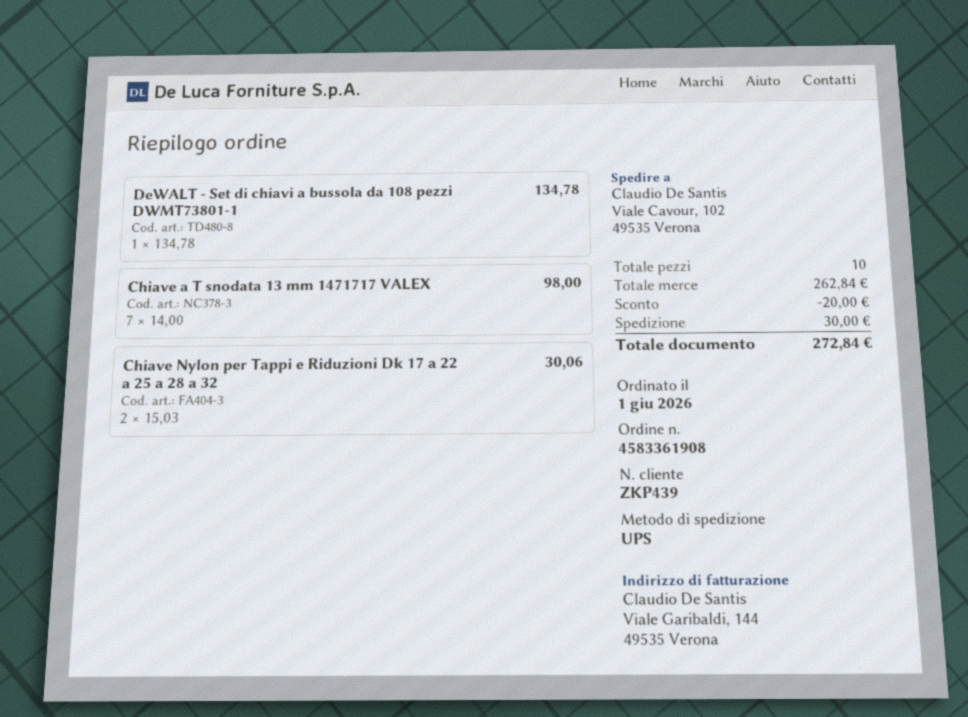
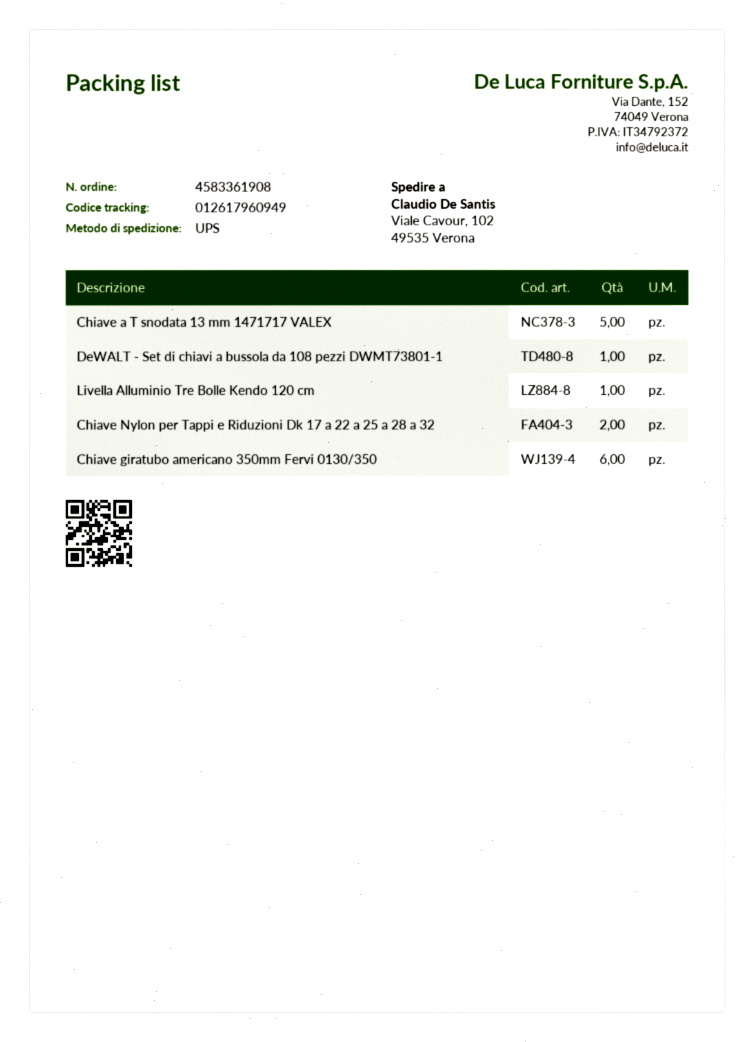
Chiave a T snodata 13 mm 1471717 VALEX: 7 -> 5
Livella Alluminio Tre Bolle Kendo 120 cm: none -> 1
Chiave giratubo americano 350mm Fervi 0130/350: none -> 6

